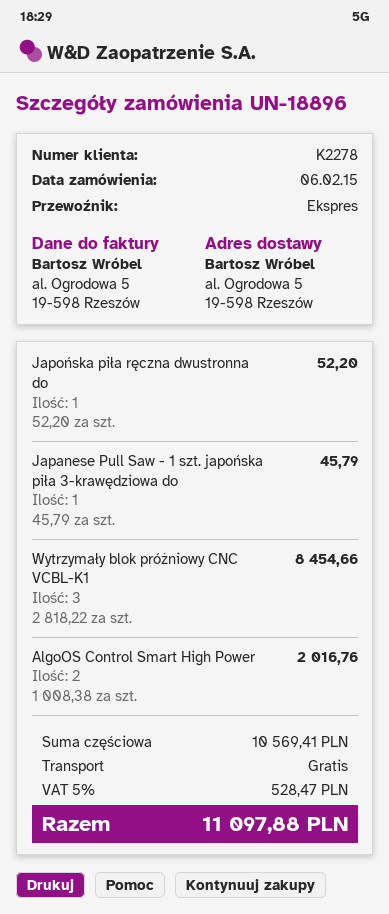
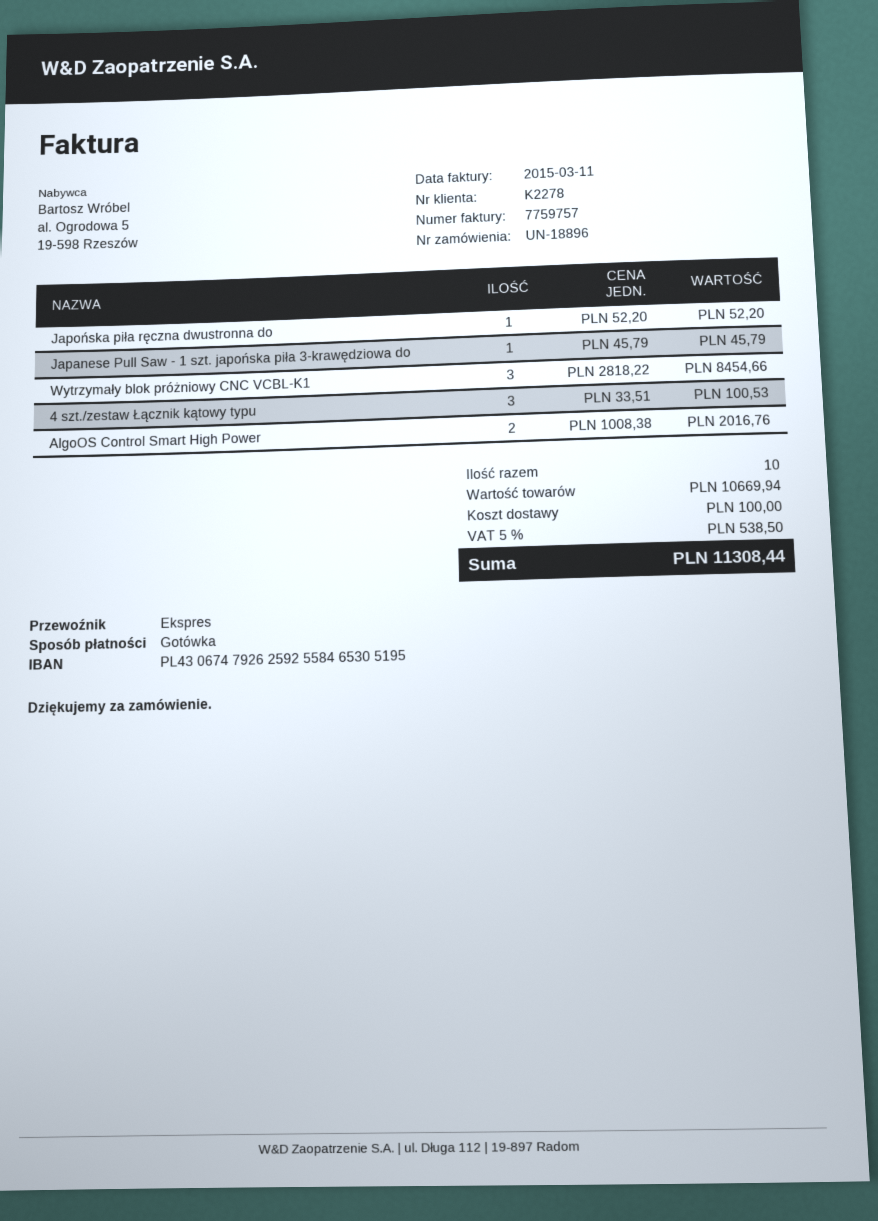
4 szt./zestaw Łącznik kątowy typu: none -> 3 x 33.51 = 100.53
subtotal: 10569.41 -> 10669.94
shipping: 0.00 -> 100.00
tax: 5% = 528.47 -> 5% = 538.50
total: 11097.88 -> 11308.44

